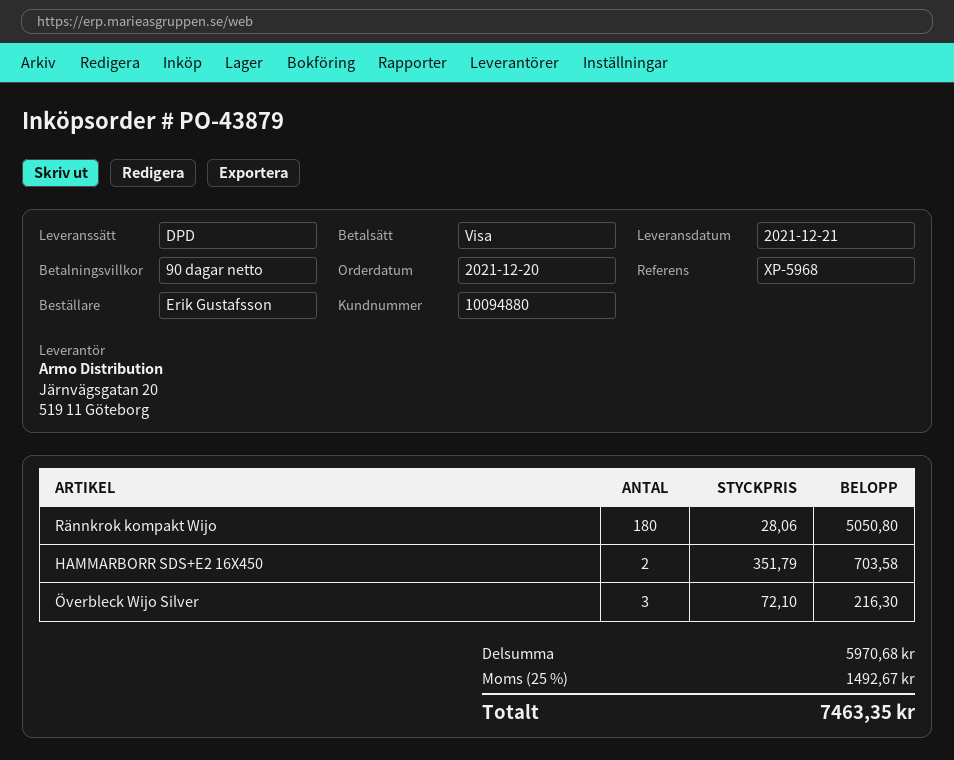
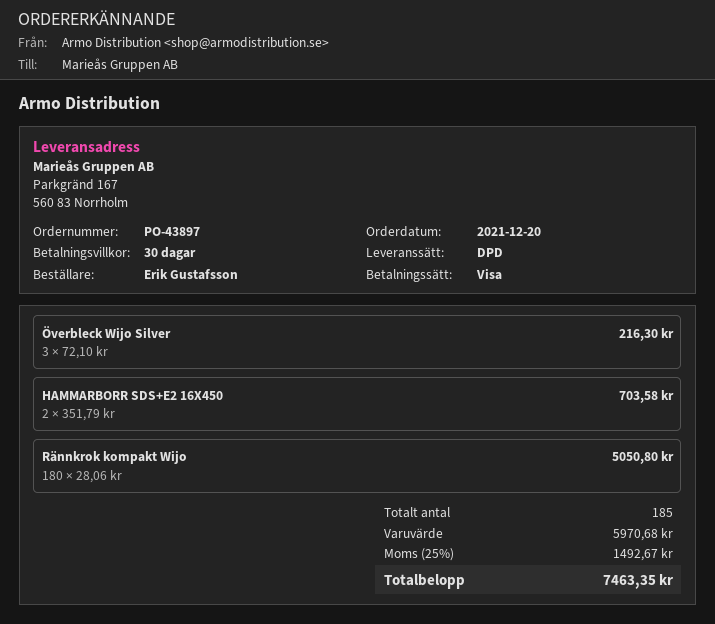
order number: PO-43879 -> PO-43897
payment terms: 90 days -> 30 days

